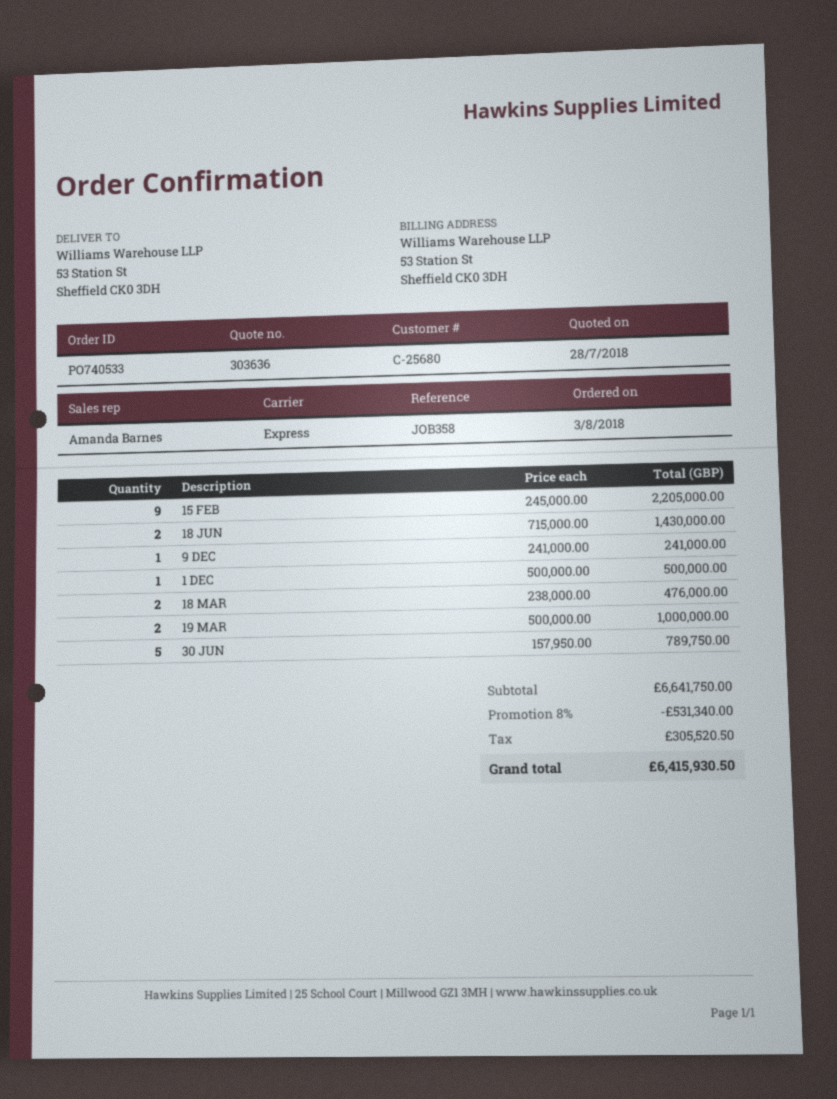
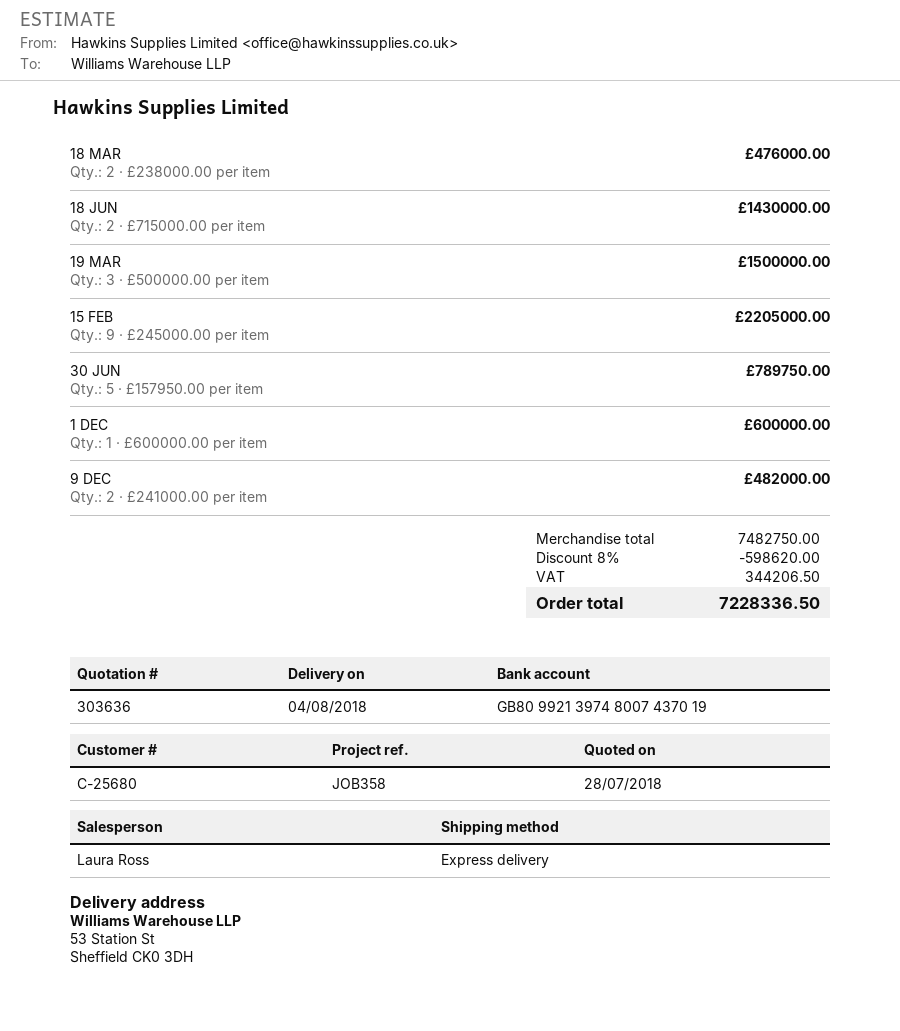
sales rep: Amanda Barnes -> Laura Ross
9 DEC: 1 x 241000.00 = 241000.00 -> 2 x 241000.00 = 482000.00
1 DEC: 1 x 500000.00 = 500000.00 -> 1 x 600000.00 = 600000.00
19 MAR: 2 x 500000.00 = 1000000.00 -> 3 x 500000.00 = 1500000.00
subtotal: 6641750.00 -> 7482750.00
discount: 8% = 531340.00 -> 8% = 598620.00
tax: 305520.50 -> 344206.50
total: 6415930.50 -> 7228336.50

